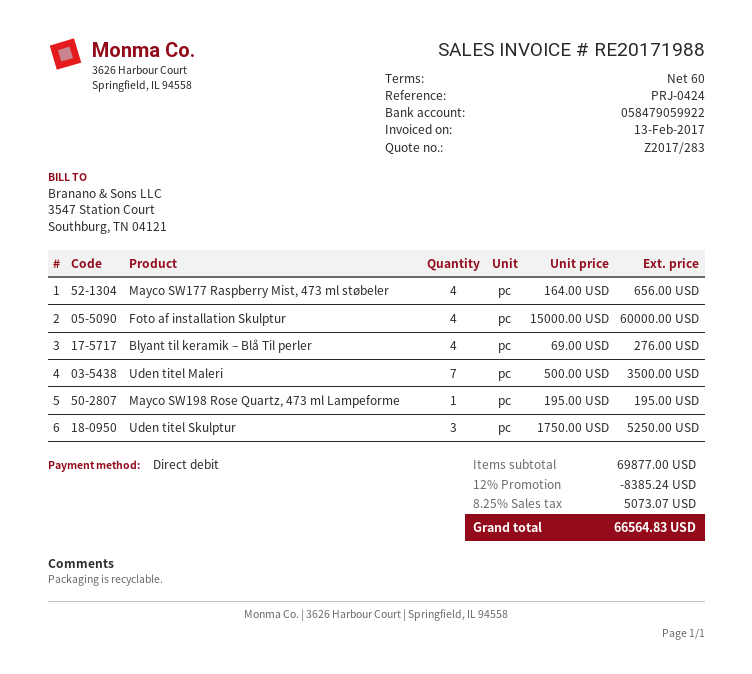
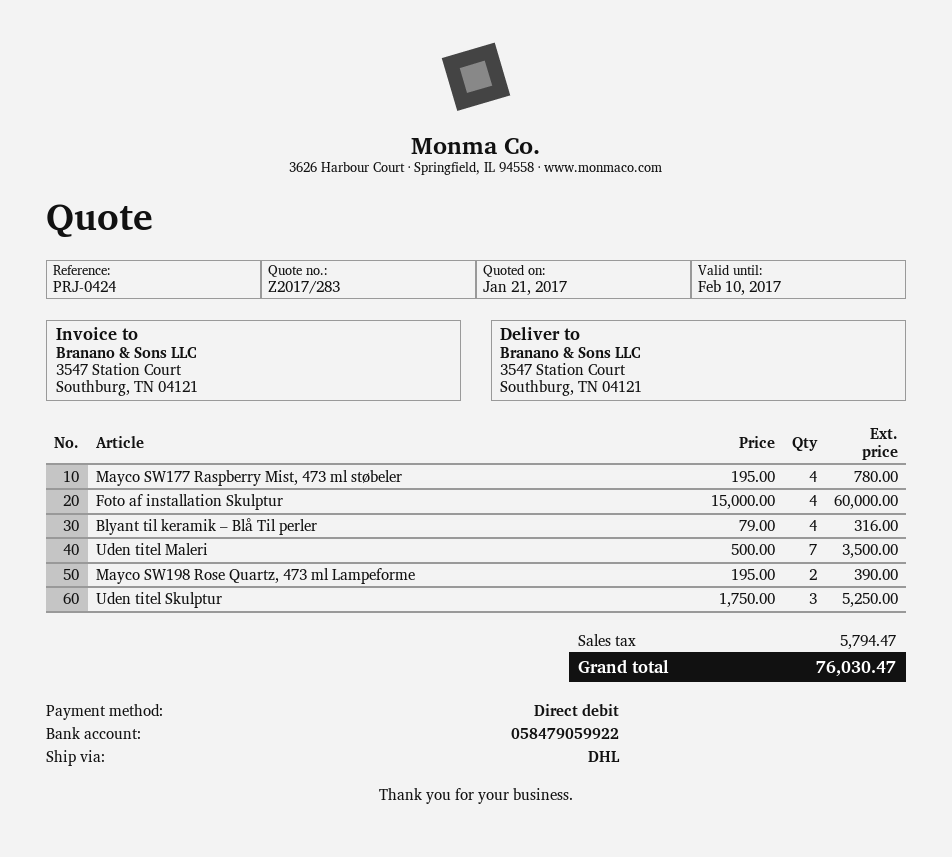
Mayco SW177 Raspberry Mist, 473 ml støbeler: 4 x 164.00 = 656.00 -> 4 x 195.00 = 780.00
Blyant til keramik – Blå Til perler: 4 x 69.00 = 276.00 -> 4 x 79.00 = 316.00
Mayco SW198 Rose Quartz, 473 ml Lampeforme: 1 x 195.00 = 195.00 -> 2 x 195.00 = 390.00
discount: 12% = 8385.24 -> none
tax: 5073.07 -> 5794.47
total: 66564.83 -> 76030.47

